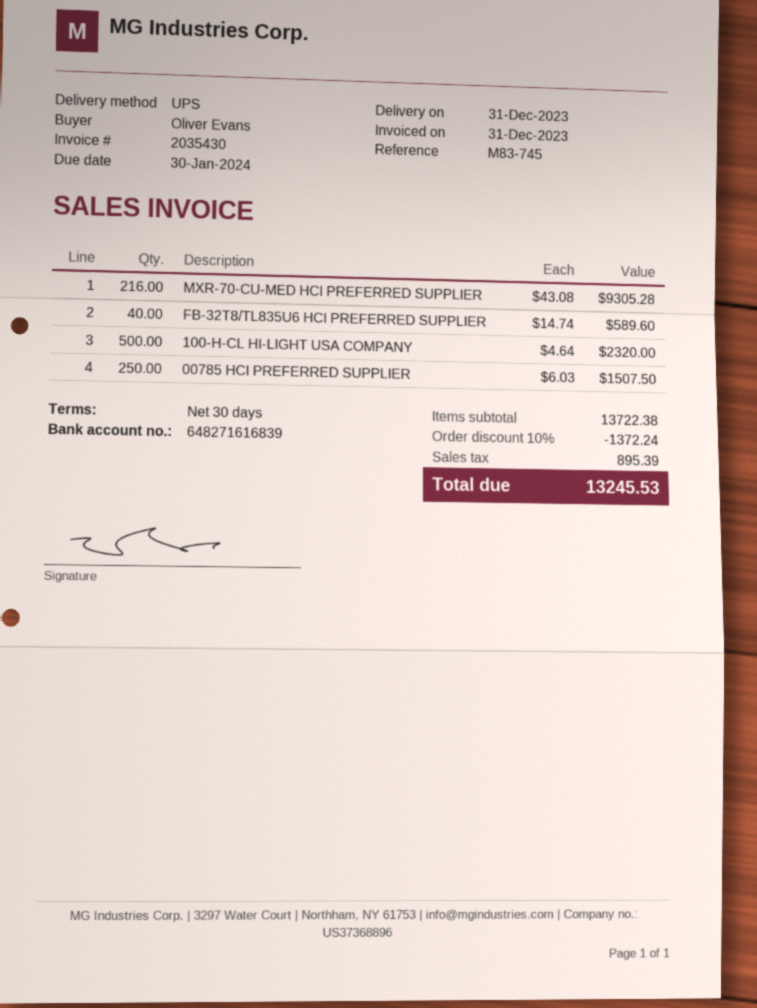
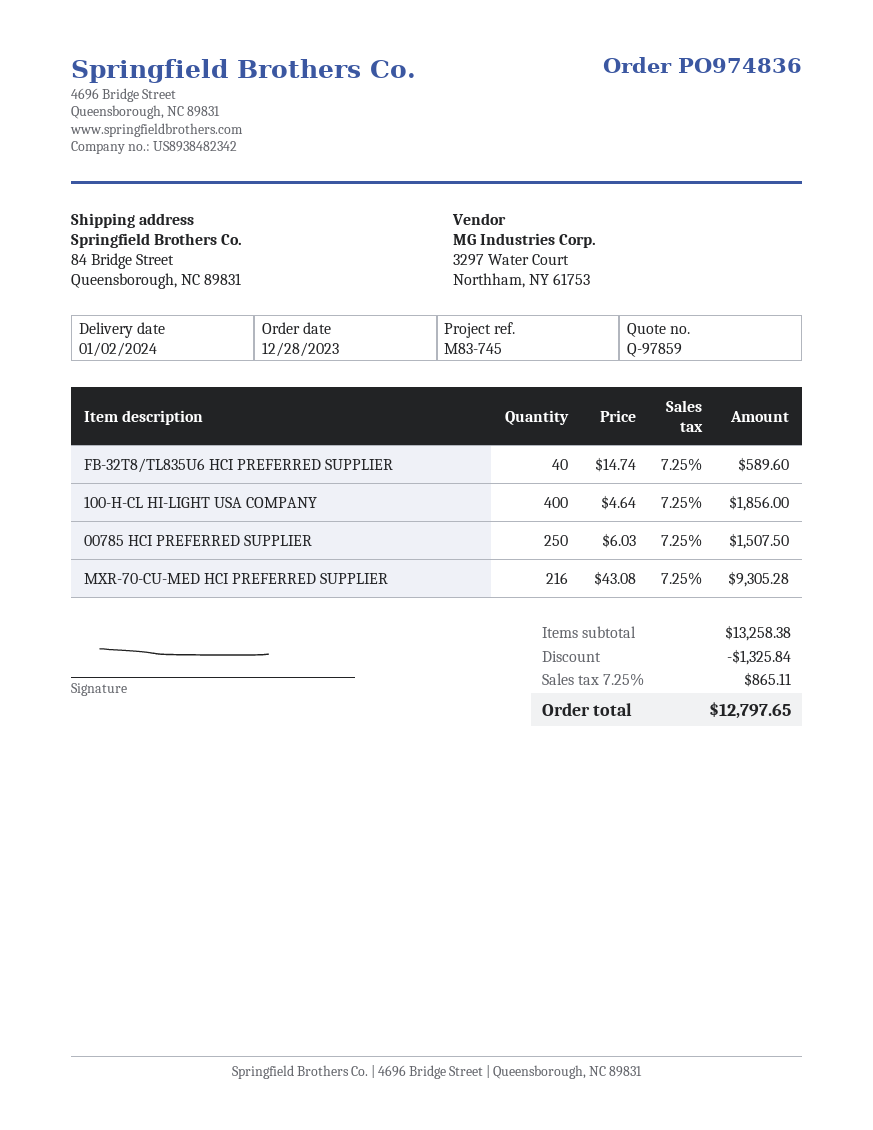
delivery date: 2023-12-31 -> 2024-01-02
100-H-CL HI-LIGHT USA COMPANY: 500 x 4.64 = 2320.00 -> 400 x 4.64 = 1856.00
subtotal: 13722.38 -> 13258.38
discount: 1372.24 -> 1325.84
tax: 895.39 -> 865.11
total: 13245.53 -> 12797.65

